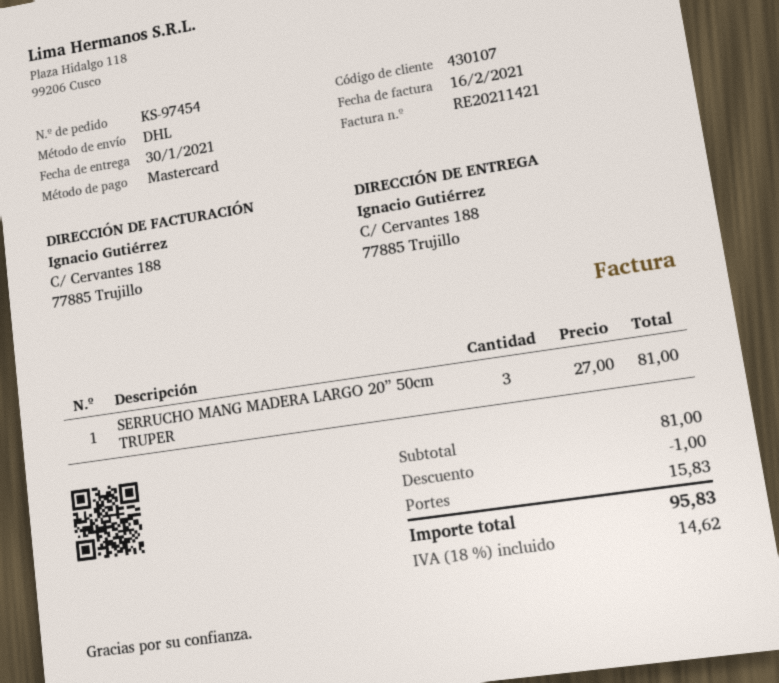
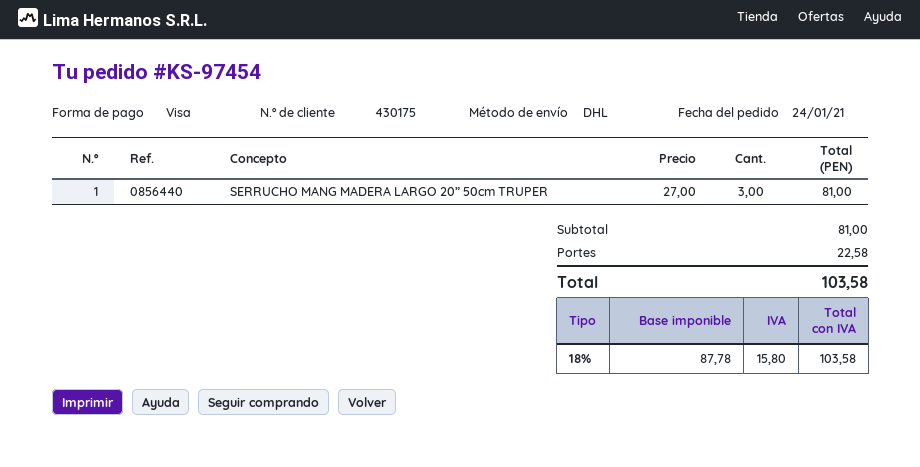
customer number: 430107 -> 430175
payment method: Mastercard -> Visa
discount: 1.00 -> none
shipping: 15.83 -> 22.58
tax: 18% = 14.62 -> 18% = 15.80
total: 95.83 -> 103.58

